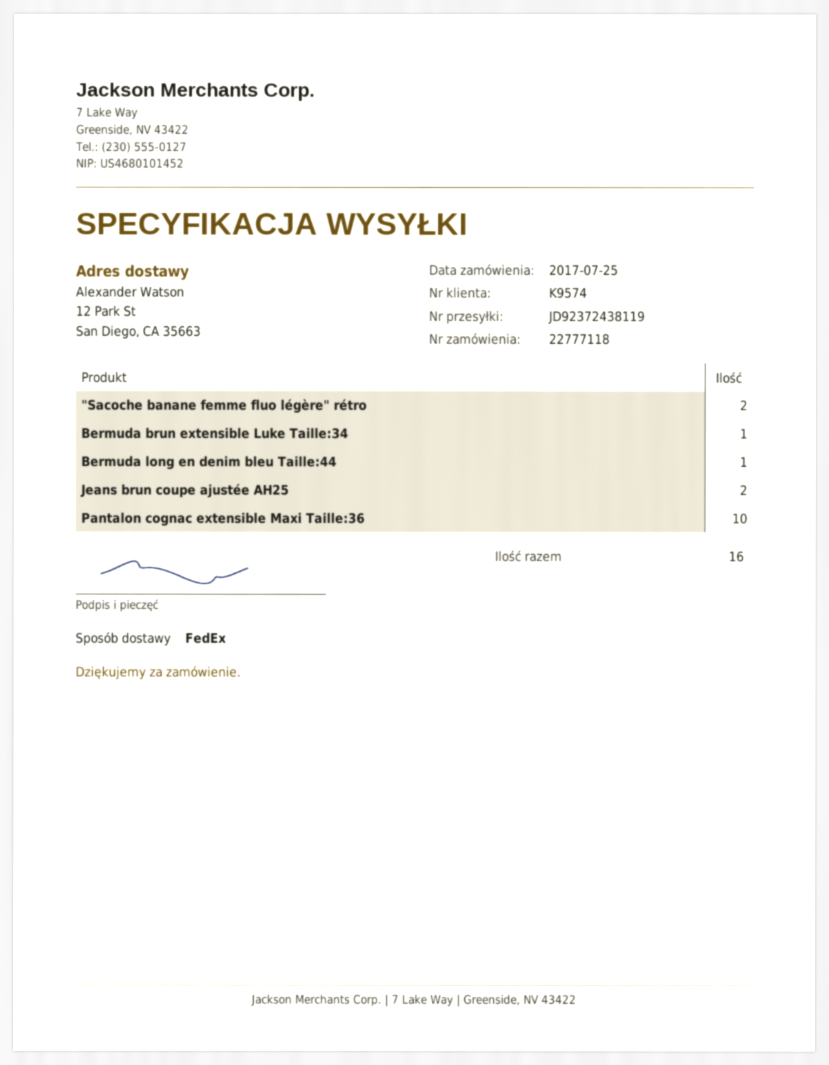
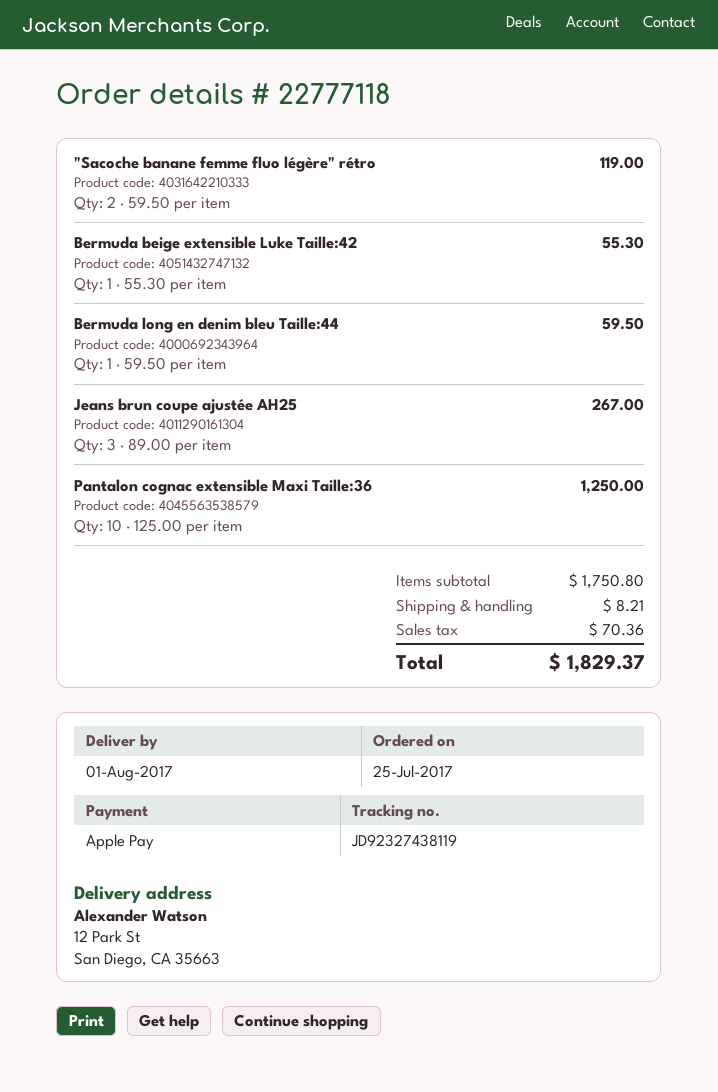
tracking number: JD92372438119 -> JD92327438119
Bermuda brun extensible Luke Taille:34: 1 -> none
Jeans brun coupe ajustée AH25: 2 -> 3
Bermuda beige extensible Luke Taille:42: none -> 1

